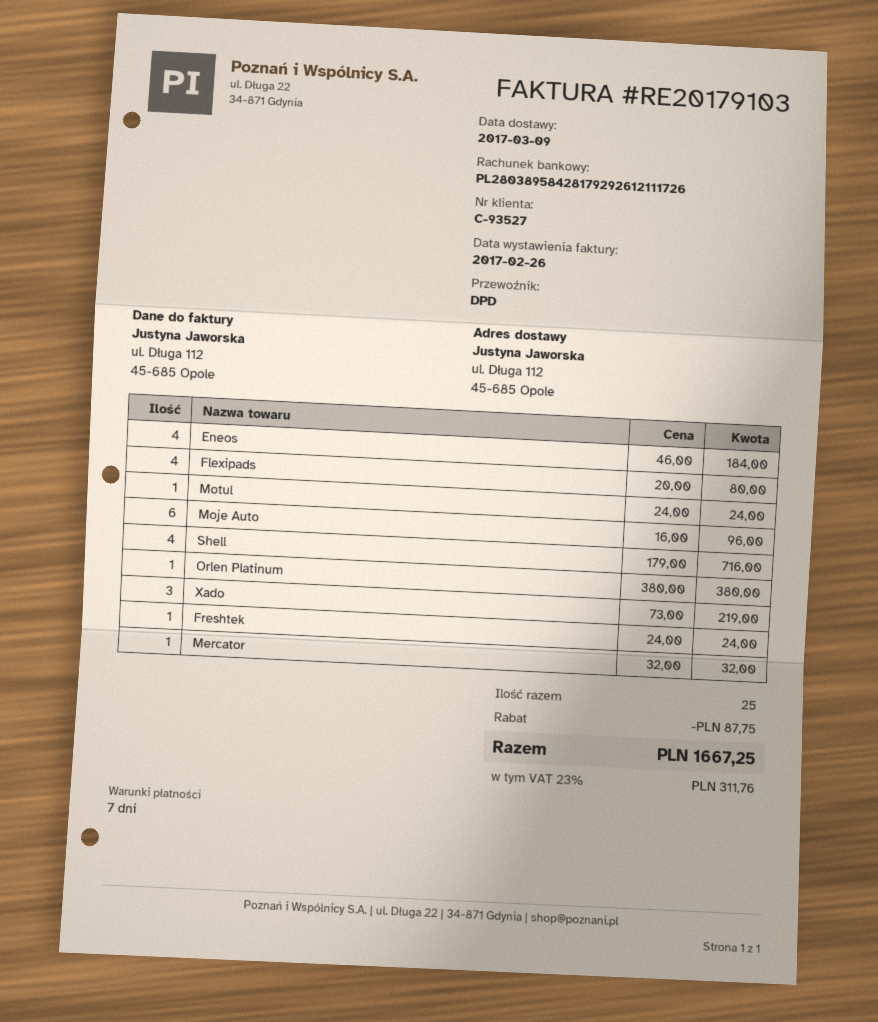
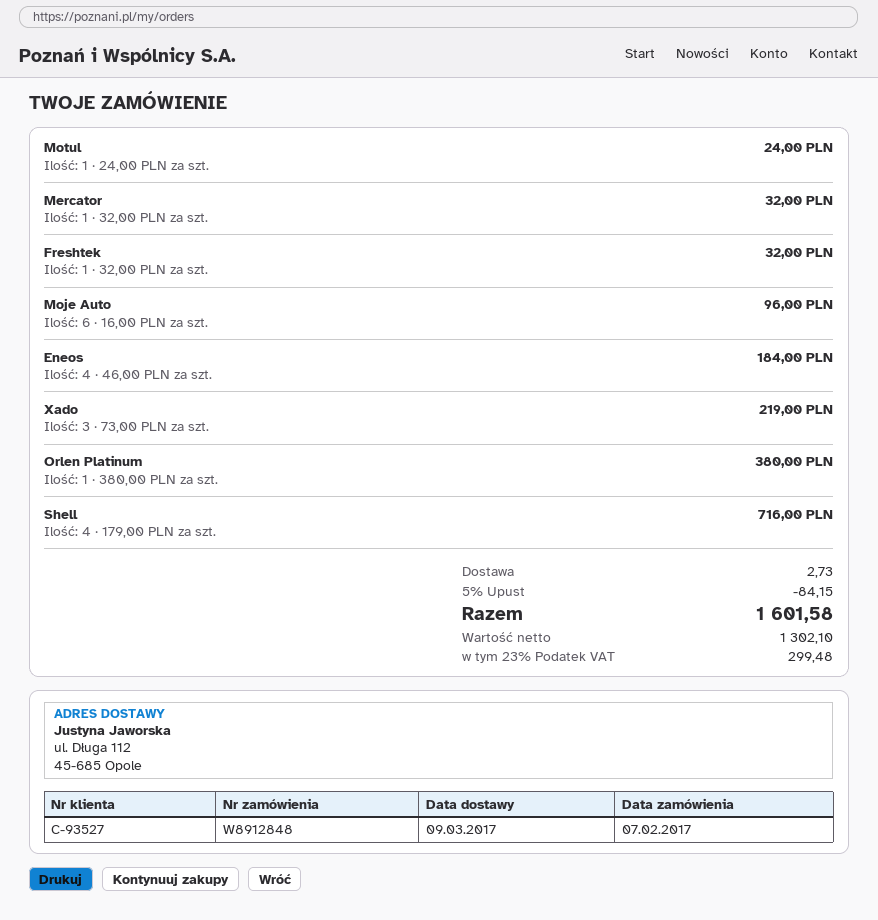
Flexipads: 4 x 20.00 = 80.00 -> none
Freshtek: 1 x 24.00 = 24.00 -> 1 x 32.00 = 32.00
discount: 87.75 -> 84.15
shipping: none -> 2.73
tax: 23% = 311.76 -> 23% = 299.48
total: 1667.25 -> 1601.58

